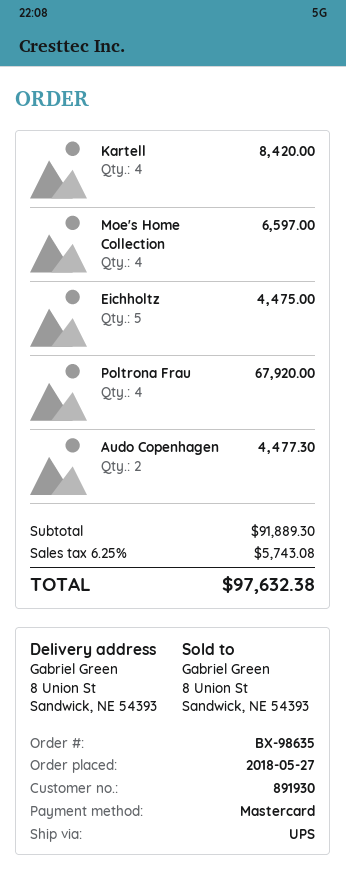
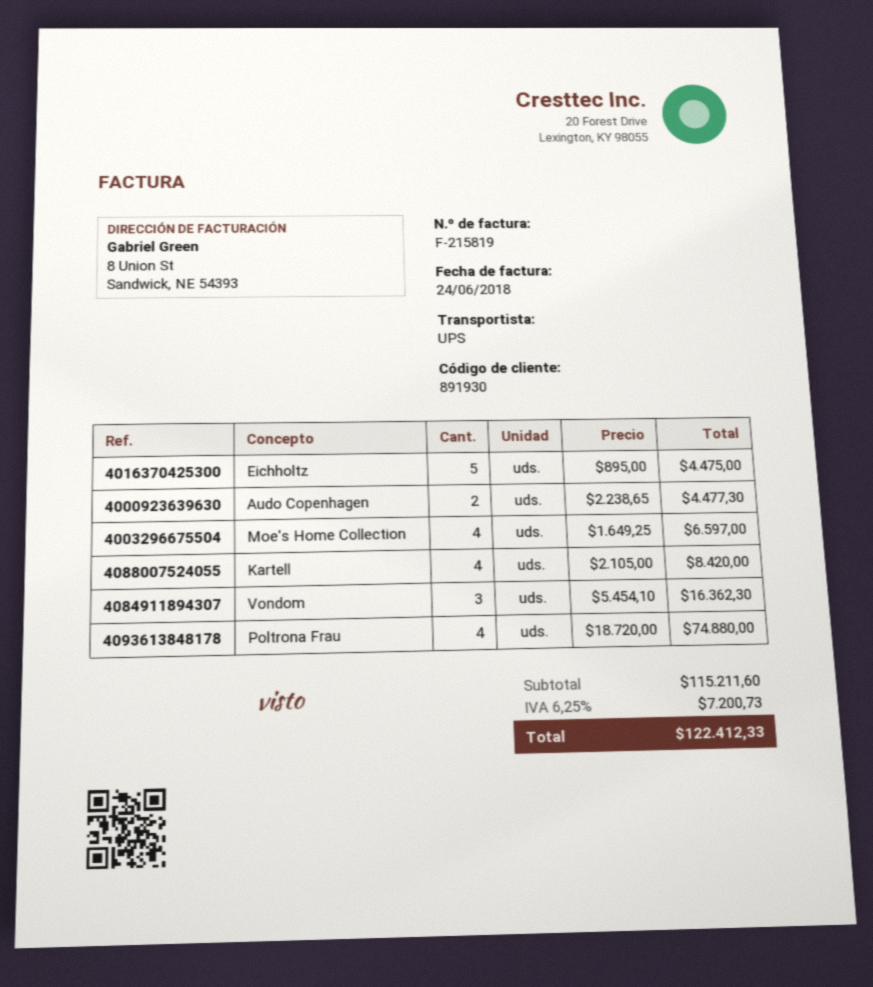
Poltrona Frau: 4 for 67920.00 -> 4 for 74880.00
Vondom: none -> 3 for 16362.30
subtotal: 91889.30 -> 115211.60
tax: 6.25% = 5743.08 -> 6.25% = 7200.73
total: 97632.38 -> 122412.33

